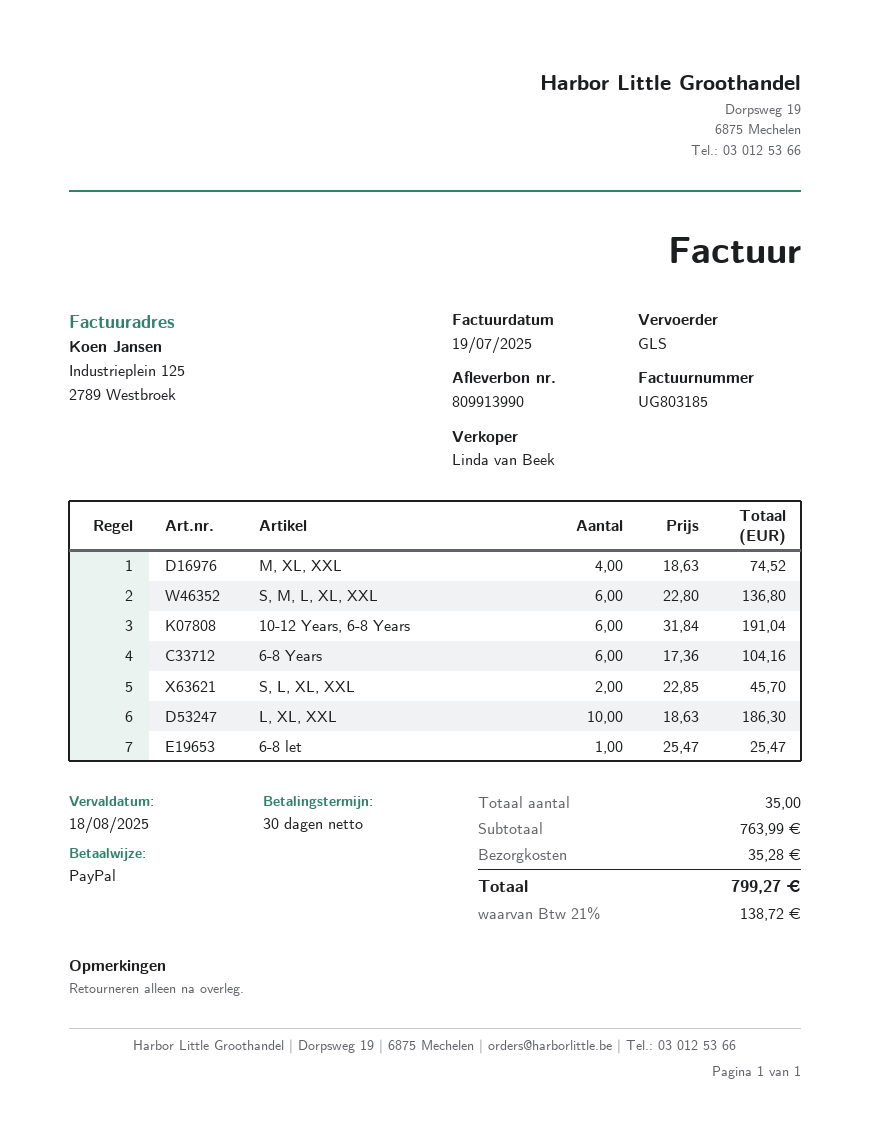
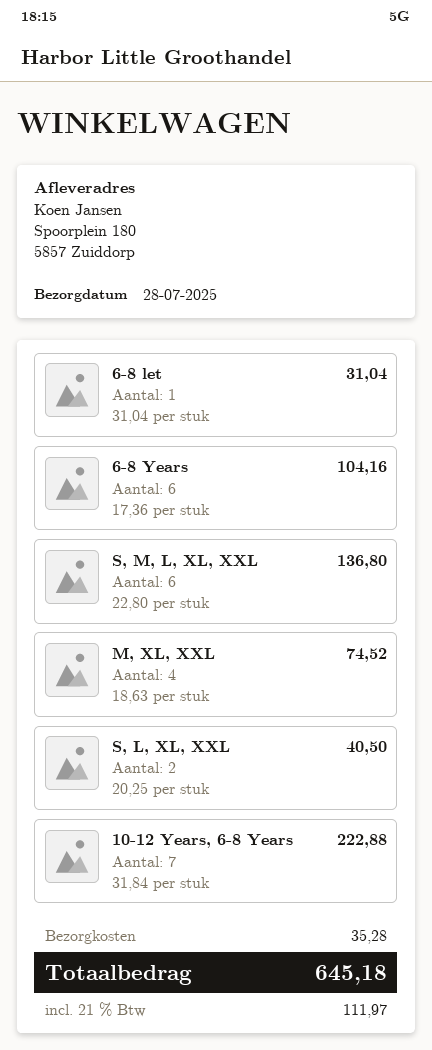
10-12 Years, 6-8 Years: 6 x 31.84 = 191.04 -> 7 x 31.84 = 222.88
S, L, XL, XXL: 2 x 22.85 = 45.70 -> 2 x 20.25 = 40.50
L, XL, XXL: 10 x 18.63 = 186.30 -> none
6-8 let: 1 x 25.47 = 25.47 -> 1 x 31.04 = 31.04
tax: 21% = 138.72 -> 21% = 111.97
total: 799.27 -> 645.18

